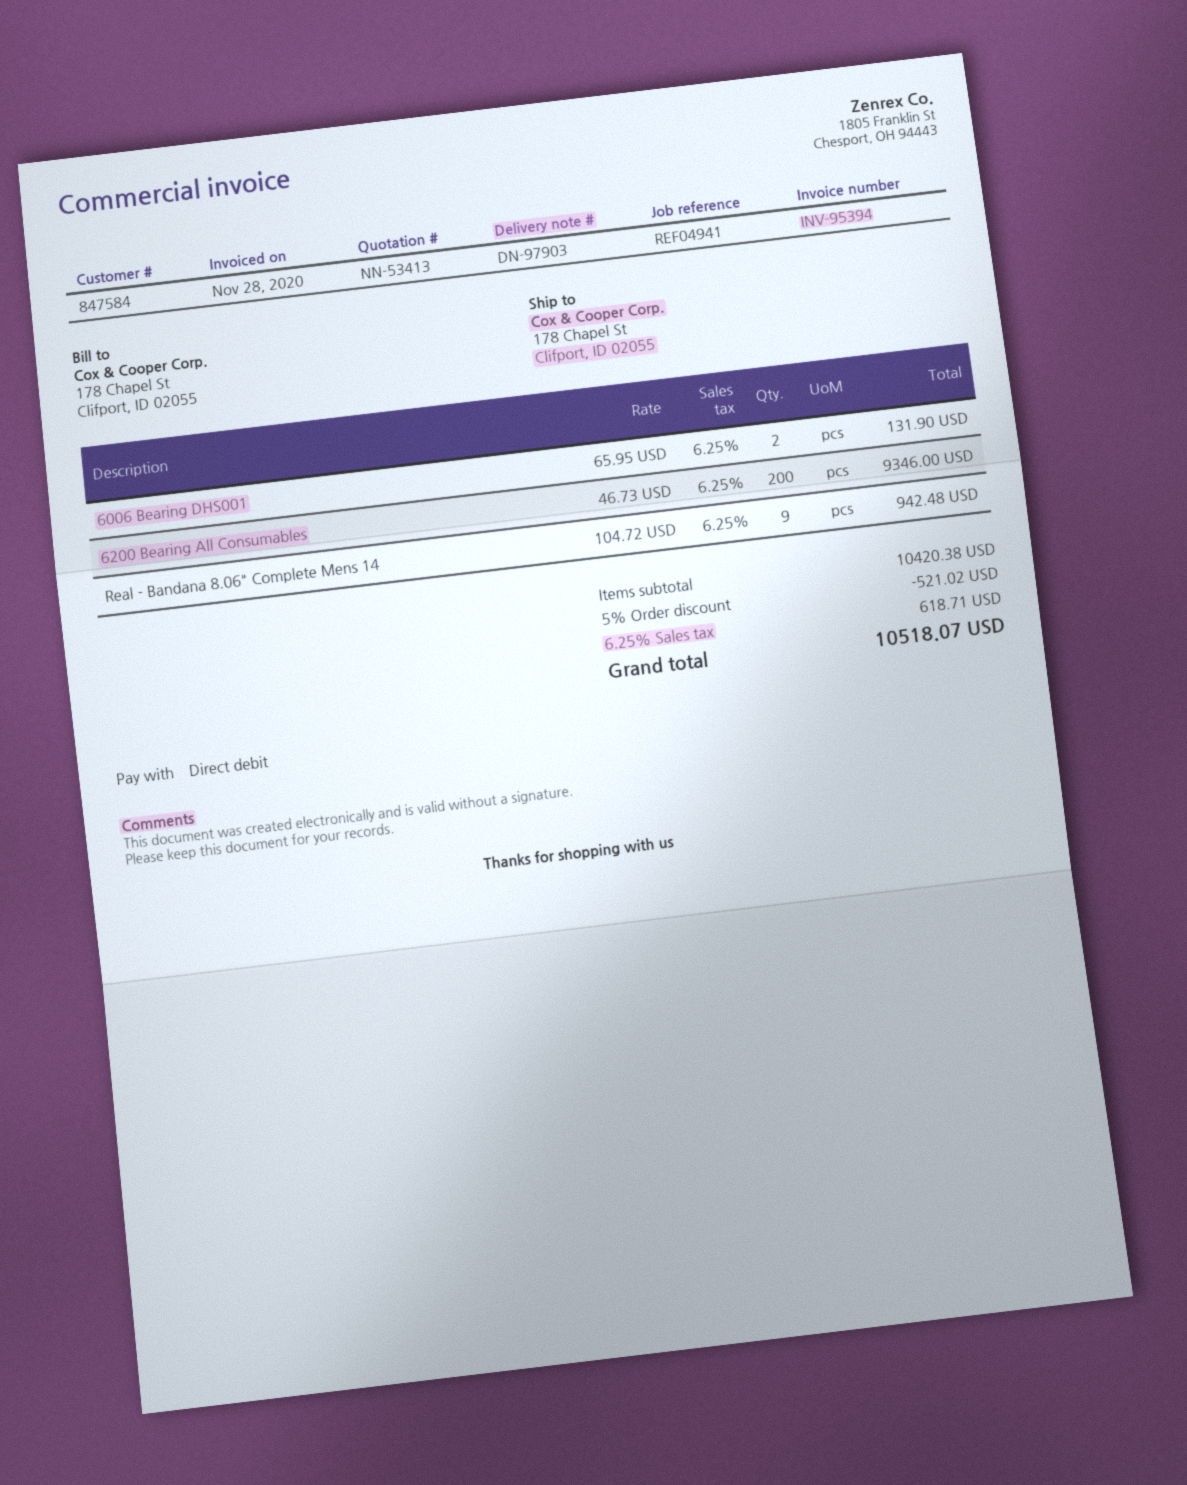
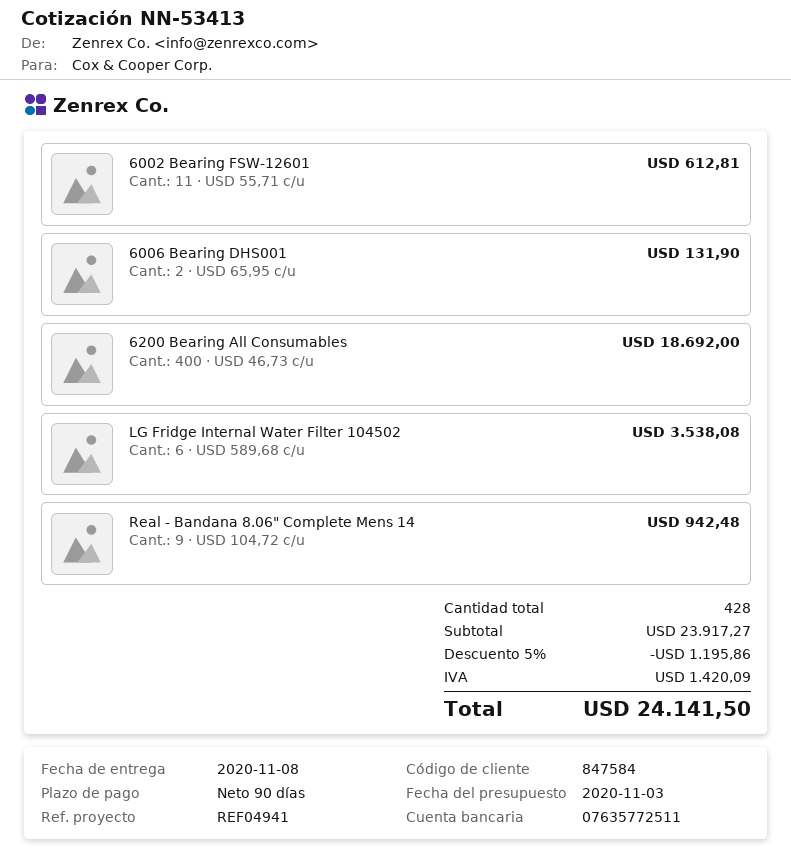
6200 Bearing All Consumables: 200 x 46.73 = 9346.00 -> 400 x 46.73 = 18692.00
6002 Bearing FSW-12601: none -> 11 x 55.71 = 612.81
LG Fridge Internal Water Filter 104502: none -> 6 x 589.68 = 3538.08
subtotal: 10420.38 -> 23917.27
discount: 5% = 521.02 -> 5% = 1195.86
tax: 618.71 -> 1420.09
total: 10518.07 -> 24141.50

